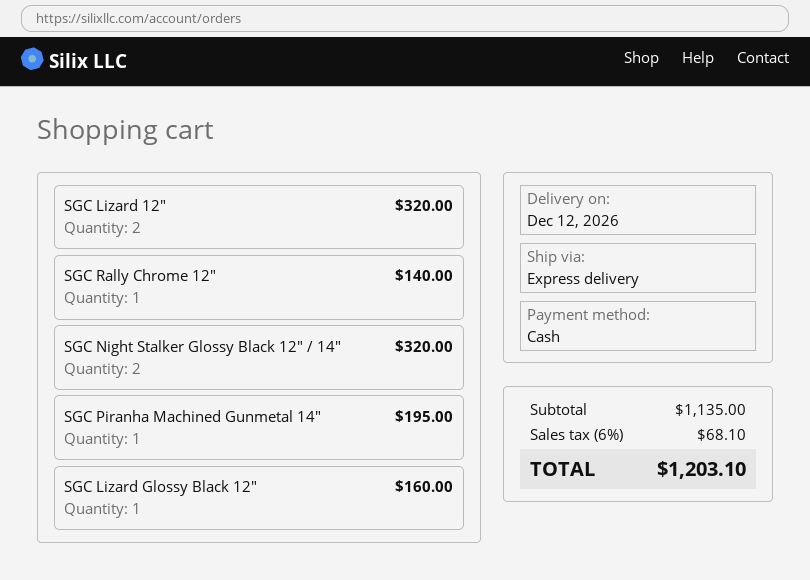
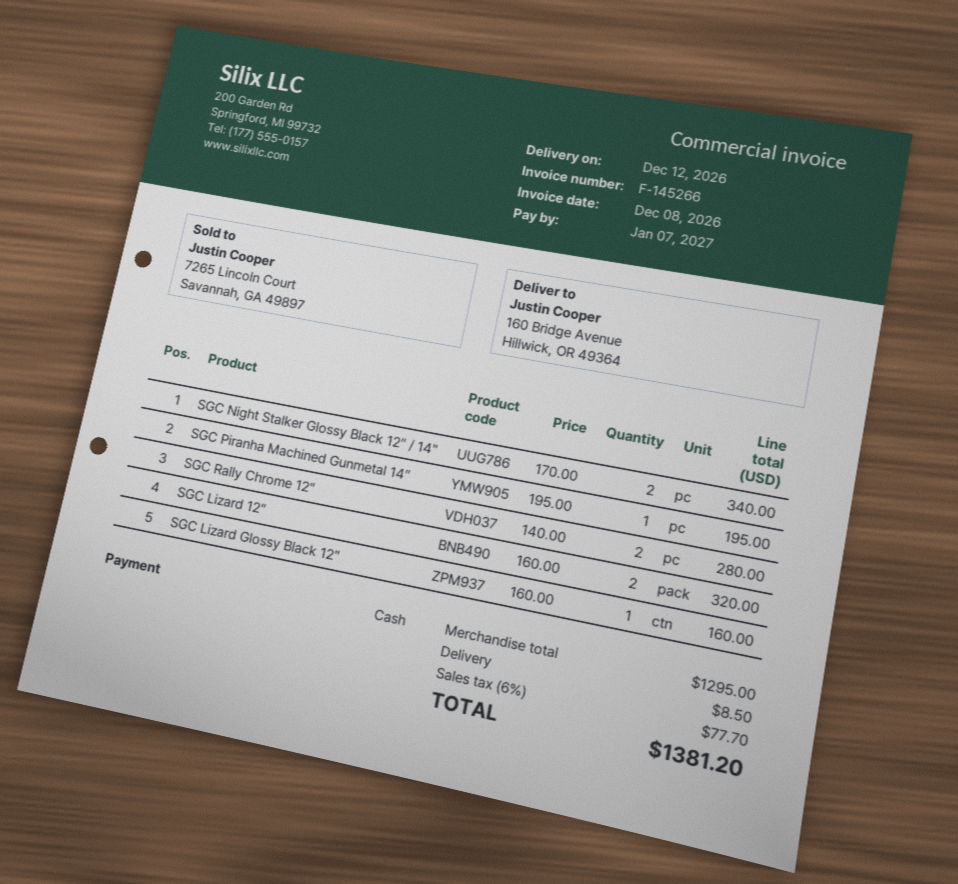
SGC Rally Chrome 12″: 1 for 140.00 -> 2 for 280.00
SGC Night Stalker Glossy Black 12″ / 14": 2 for 320.00 -> 2 for 340.00
subtotal: 1135.00 -> 1295.00
shipping: none -> 8.50
tax: 6% = 68.10 -> 6% = 77.70
total: 1203.10 -> 1381.20

